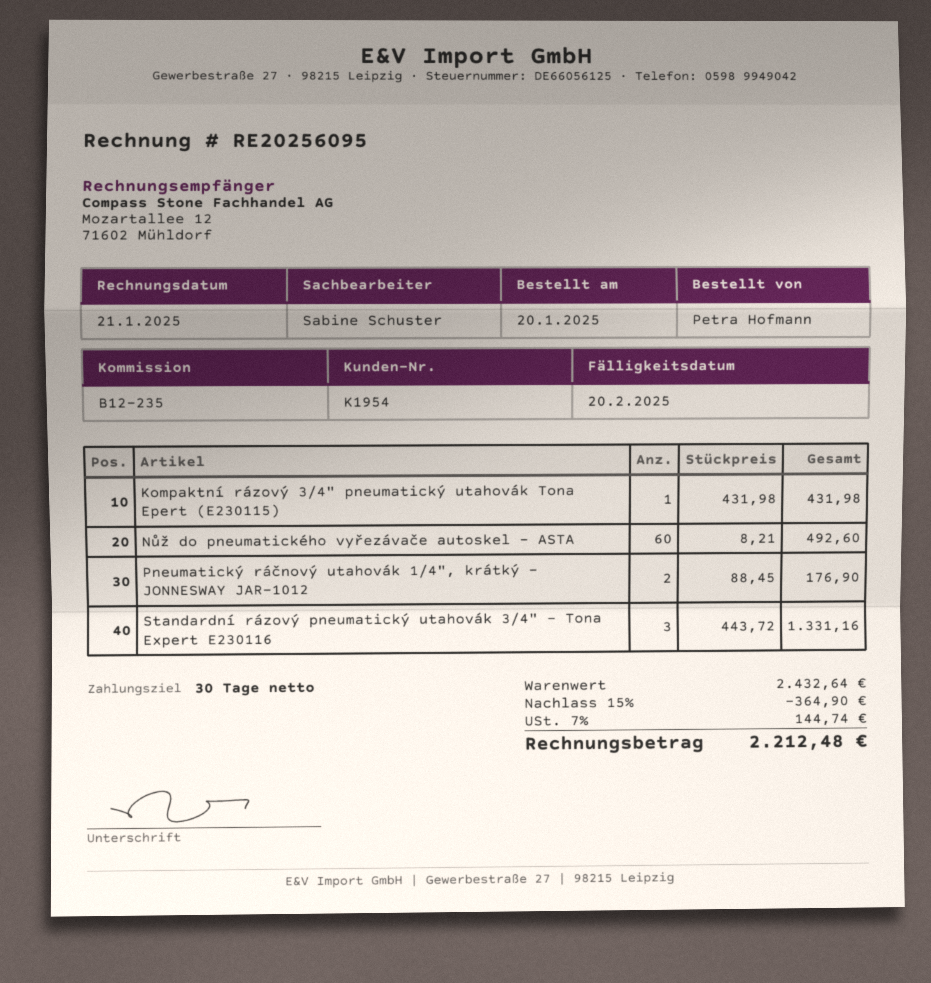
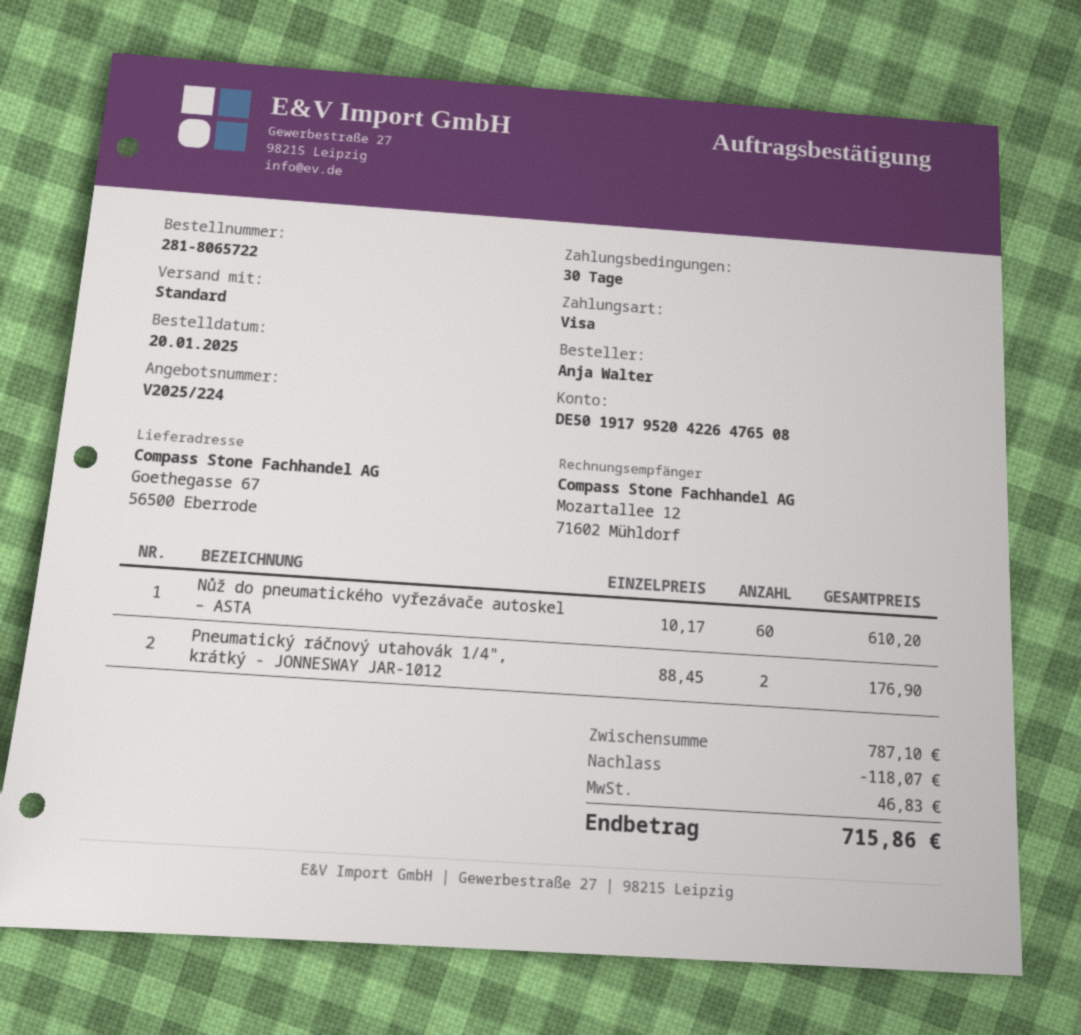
ordered by: Petra Hofmann -> Anja Walter
Kompaktní rázový 3/4" pneumatický utahovák Tona Epert (E230115): 1 x 431.98 = 431.98 -> none
Nůž do pneumatického vyřezávače autoskel – ASTA: 60 x 8.21 = 492.60 -> 60 x 10.17 = 610.20
Standardní rázový pneumatický utahovák 3/4" - Tona Expert E230116: 3 x 443.72 = 1331.16 -> none
subtotal: 2432.64 -> 787.10
discount: 364.90 -> 118.07
tax: 144.74 -> 46.83
total: 2212.48 -> 715.86

